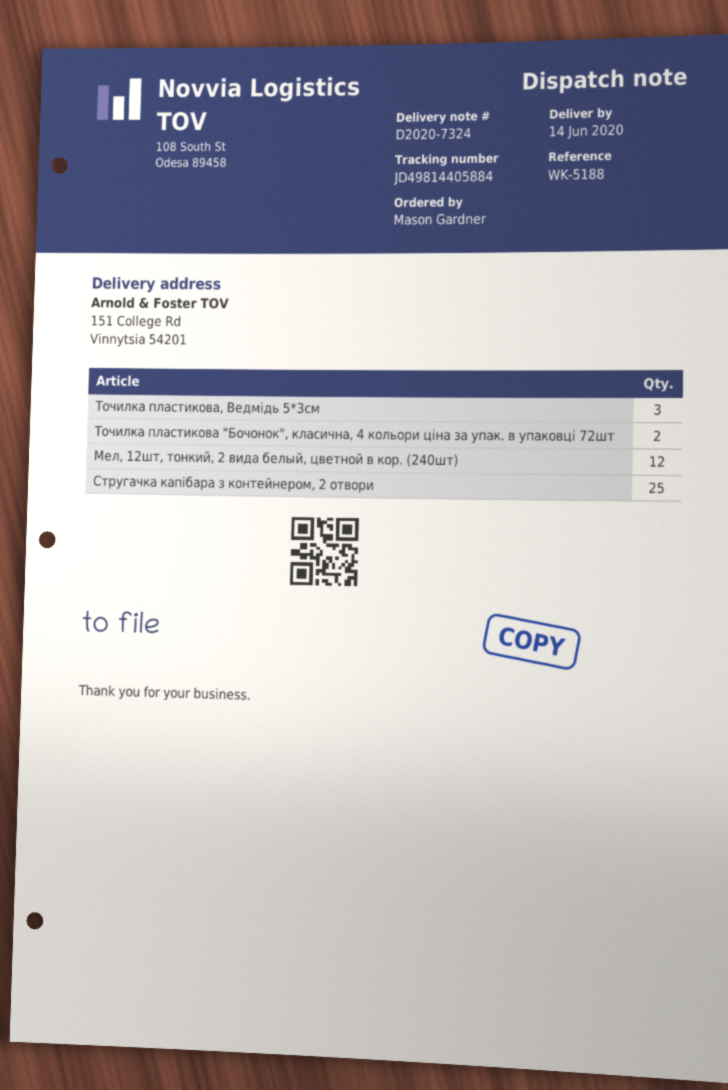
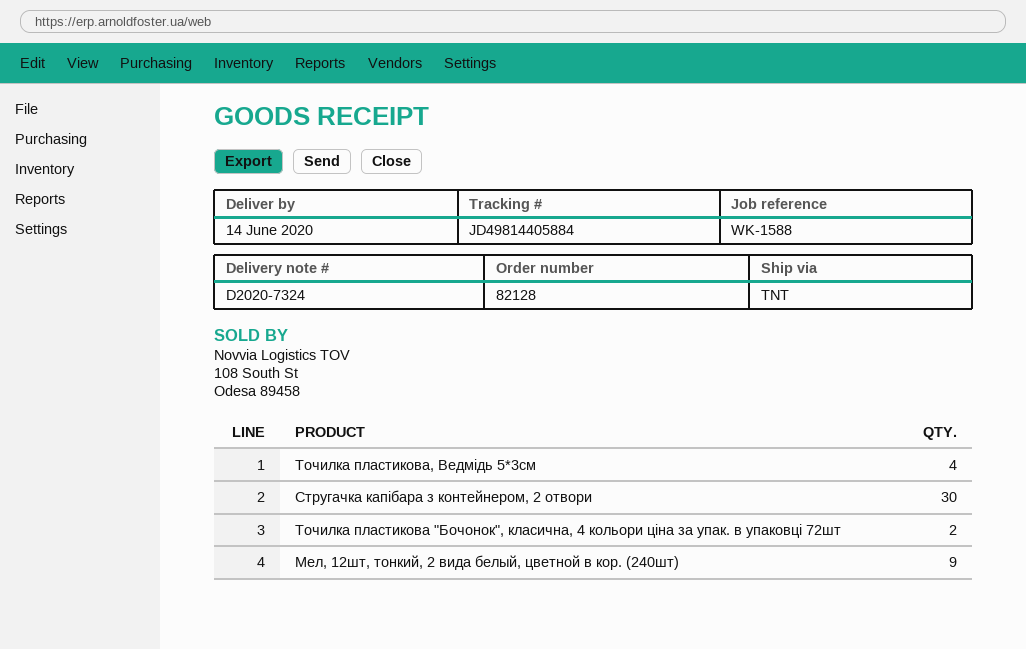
reference: WK-5188 -> WK-1588
Точилка пластикова, Ведмідь 5*3см: 3 -> 4
Мел, 12шт, тонкий, 2 вида белый, цветной в кор. (240шт): 12 -> 9
Стругачка капібара з контейнером, 2 отвори: 25 -> 30

